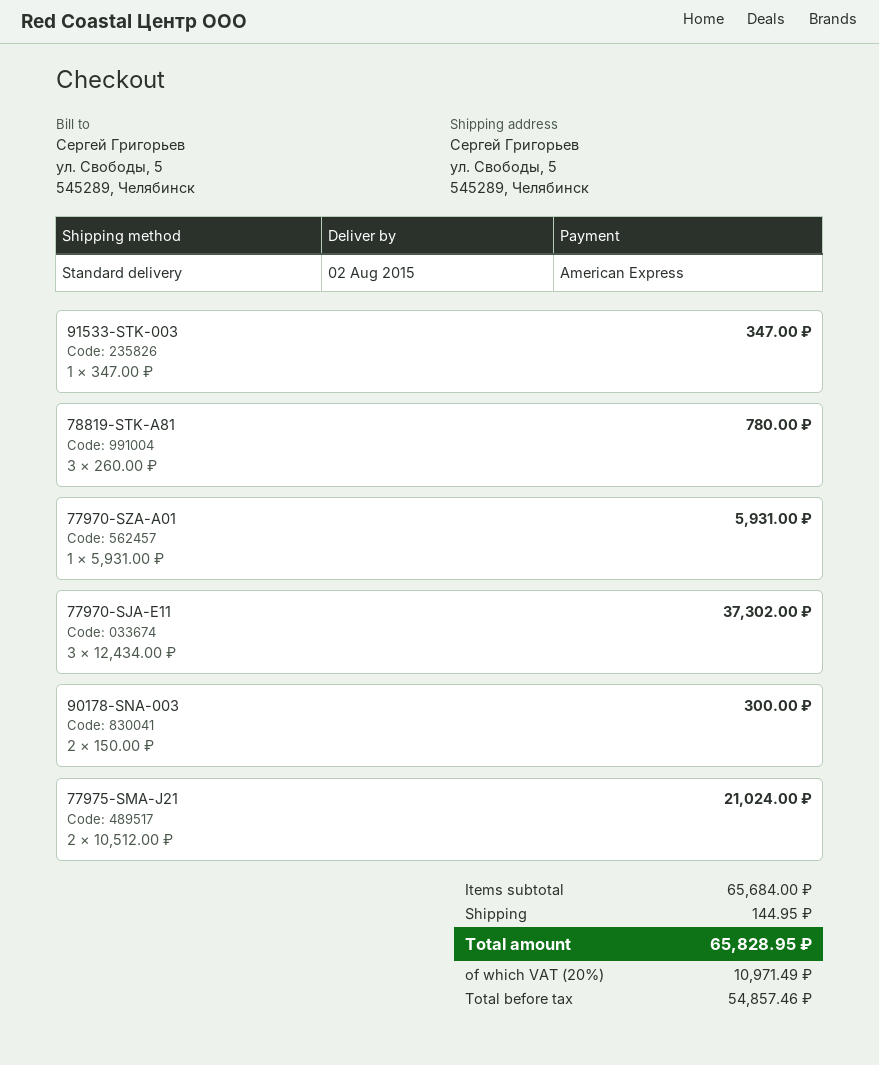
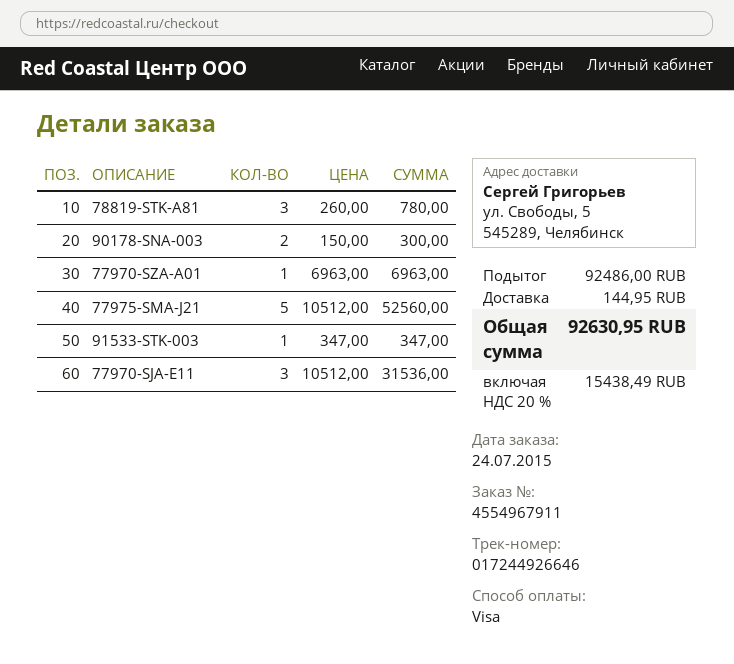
payment method: American Express -> Visa
77970-SZA-A01: 1 x 5931.00 = 5931.00 -> 1 x 6963.00 = 6963.00
77970-SJA-E11: 3 x 12434.00 = 37302.00 -> 3 x 10512.00 = 31536.00
77975-SMA-J21: 2 x 10512.00 = 21024.00 -> 5 x 10512.00 = 52560.00
subtotal: 65684.00 -> 92486.00
tax: 20% = 10971.49 -> 20% = 15438.49
total: 65828.95 -> 92630.95

